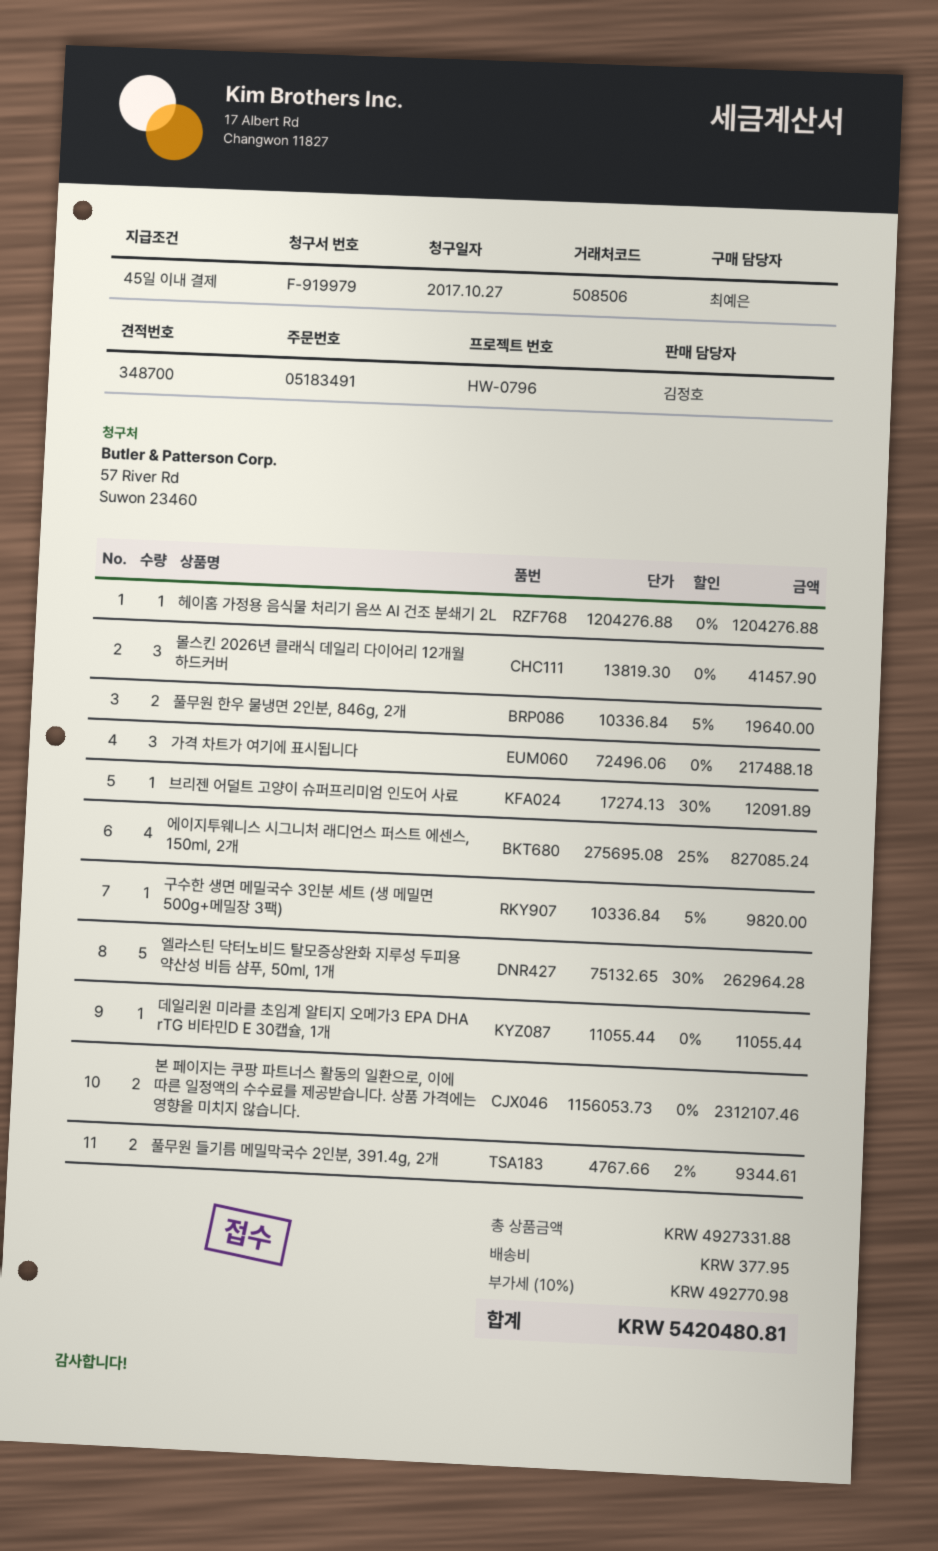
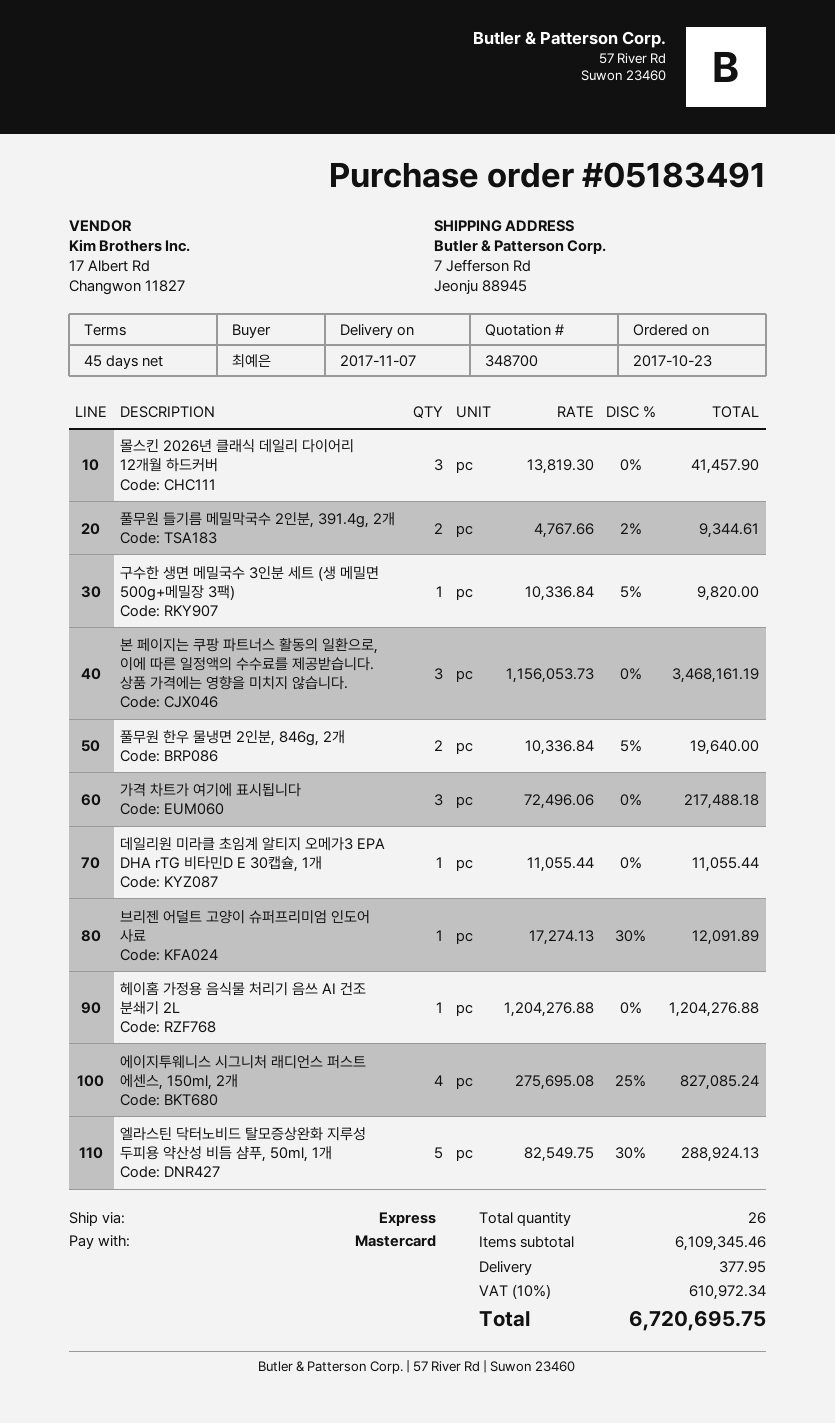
엘라스틴 닥터노비드 탈모증상완화 지루성 두피용 약산성 비듬 샴푸, 50ml, 1개: 5 x 75132.65 - 30% = 262964.28 -> 5 x 82549.75 - 30% = 288924.13
본 페이지는 쿠팡 파트너스 활동의 일환으로, 이에 따른 일정액의 수수료를 제공받습니다. 상품 가격에는 영향을 미치지 않습니다.: 2 x 1156053.73 = 2312107.46 -> 3 x 1156053.73 = 3468161.19
subtotal: 4927331.88 -> 6109345.46
tax: 10% = 492770.98 -> 10% = 610972.34
total: 5420480.81 -> 6720695.75

